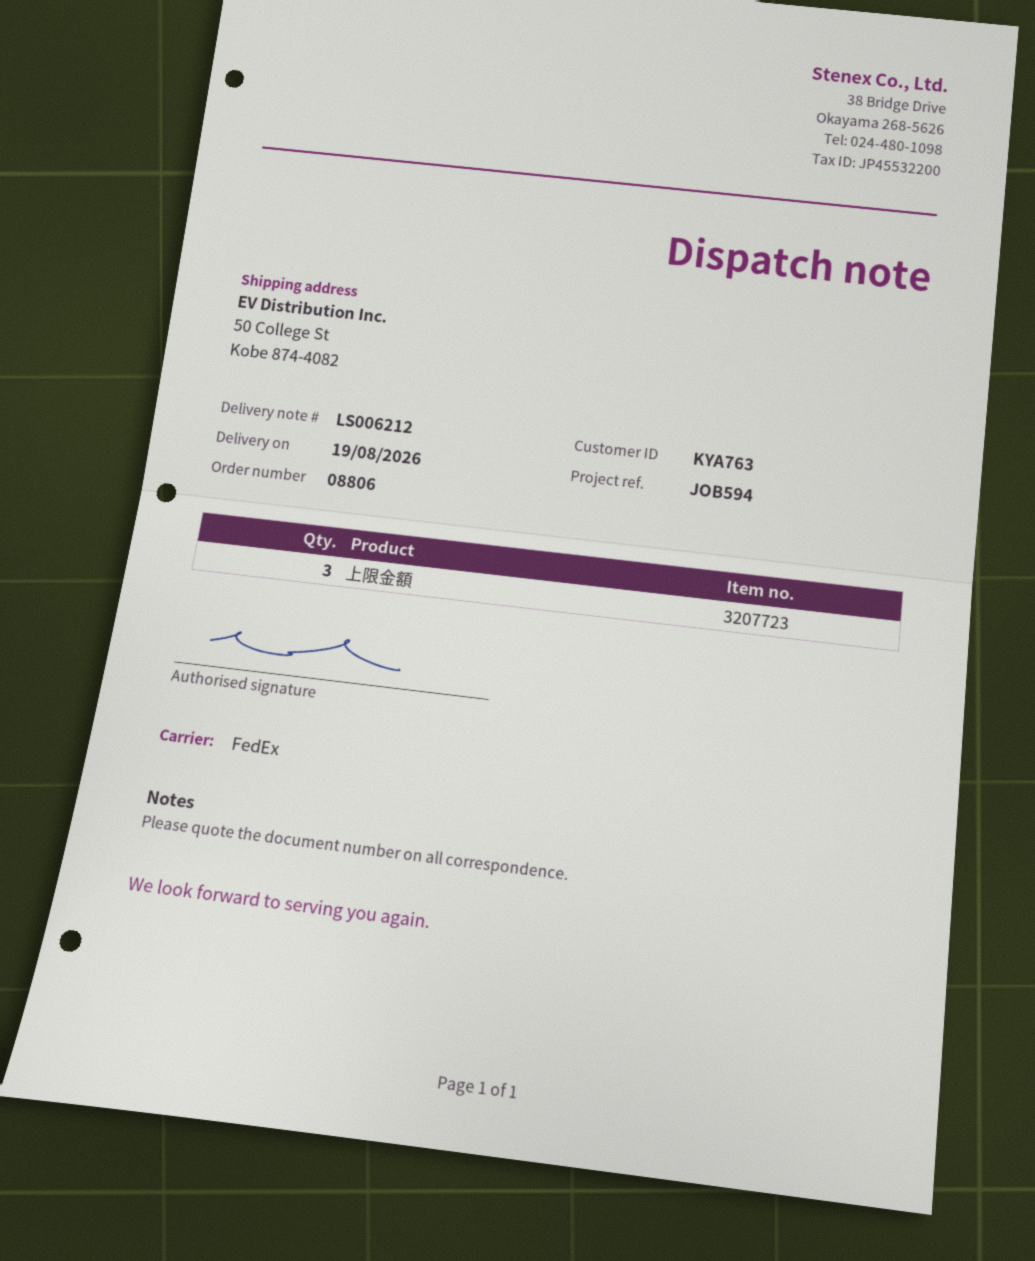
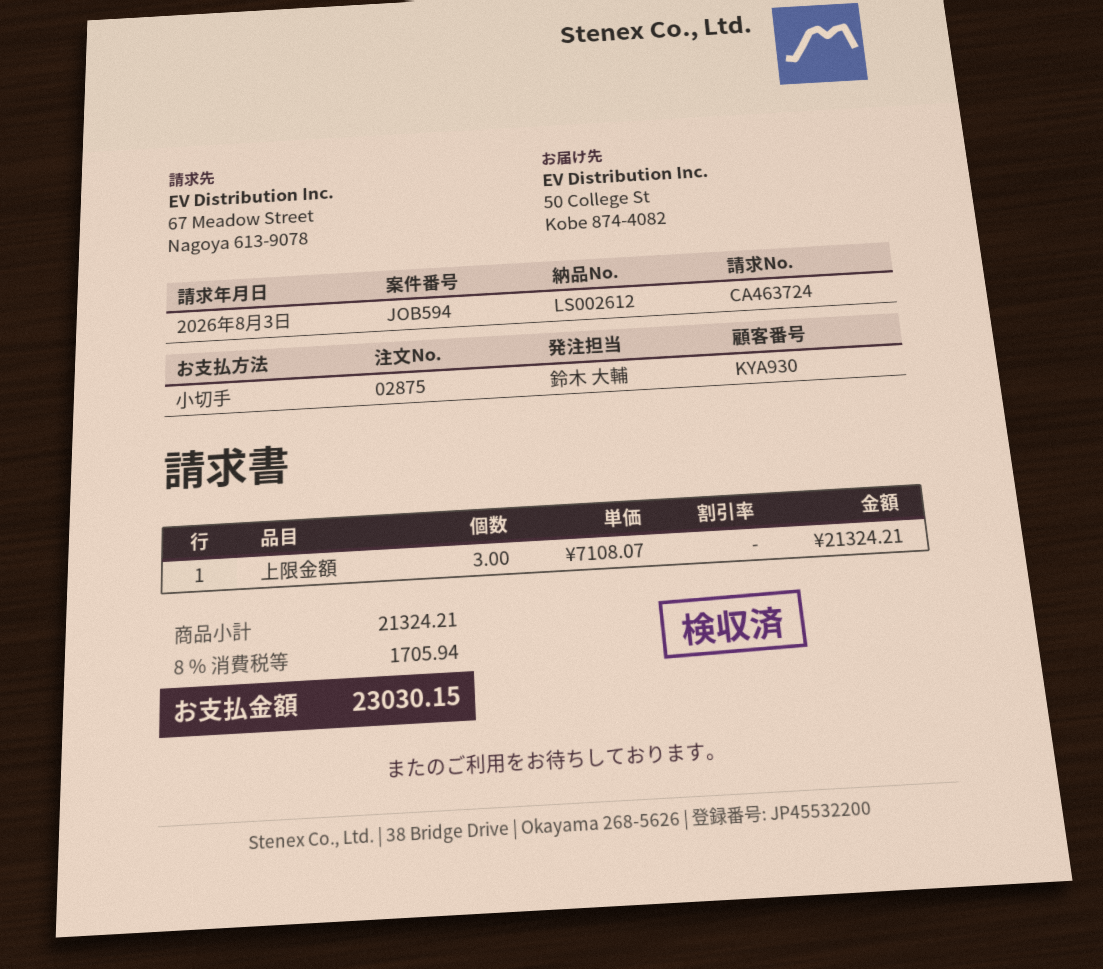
order number: 08806 -> 02875
delivery note number: LS006212 -> LS002612
customer number: KYA763 -> KYA930

